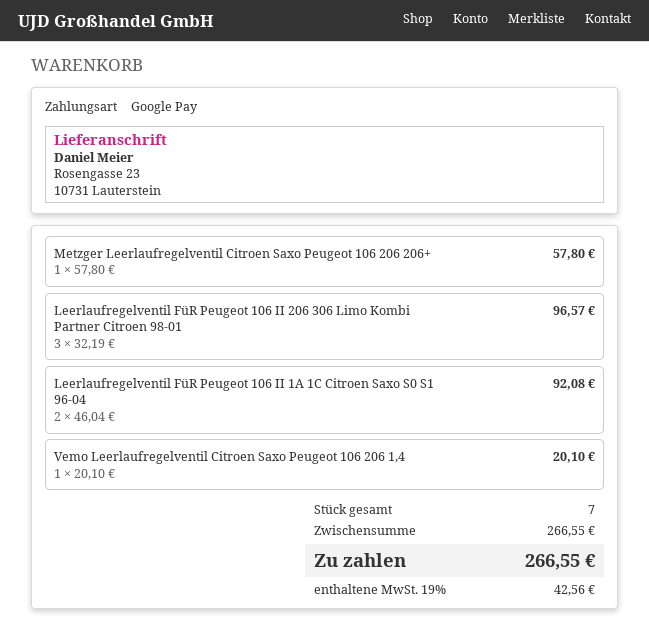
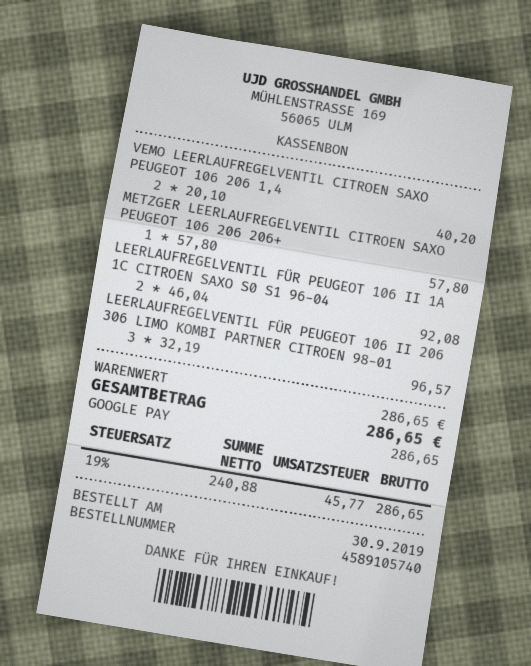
Vemo Leerlaufregelventil Citroen Saxo Peugeot 106 206 1,4: 1 x 20.10 = 20.10 -> 2 x 20.10 = 40.20
subtotal: 266.55 -> 286.65
tax: 19% = 42.56 -> 19% = 45.77
total: 266.55 -> 286.65

